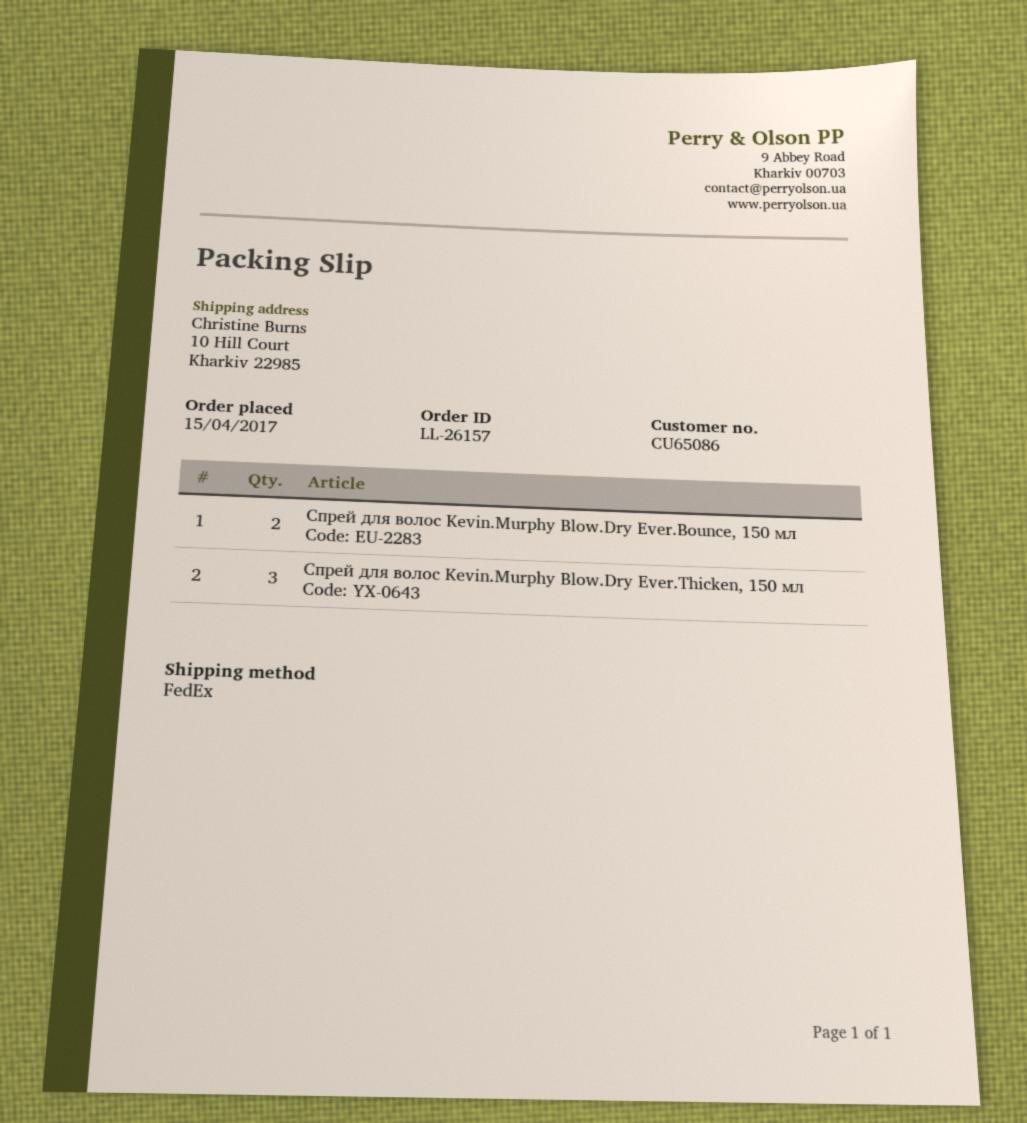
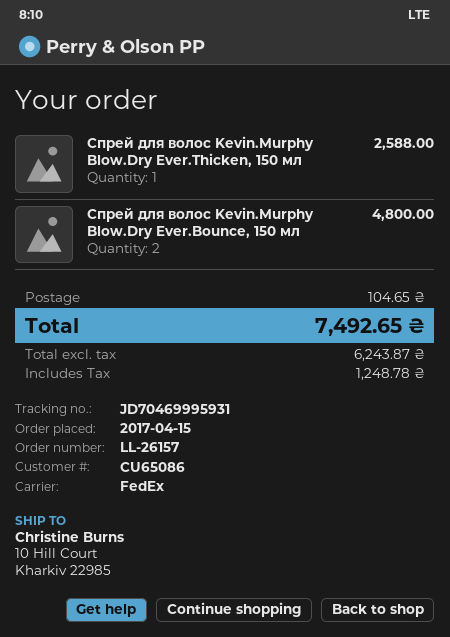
Спрей для волос Kevin.Murphy Blow.Dry Ever.Thicken, 150 мл: 3 -> 1

